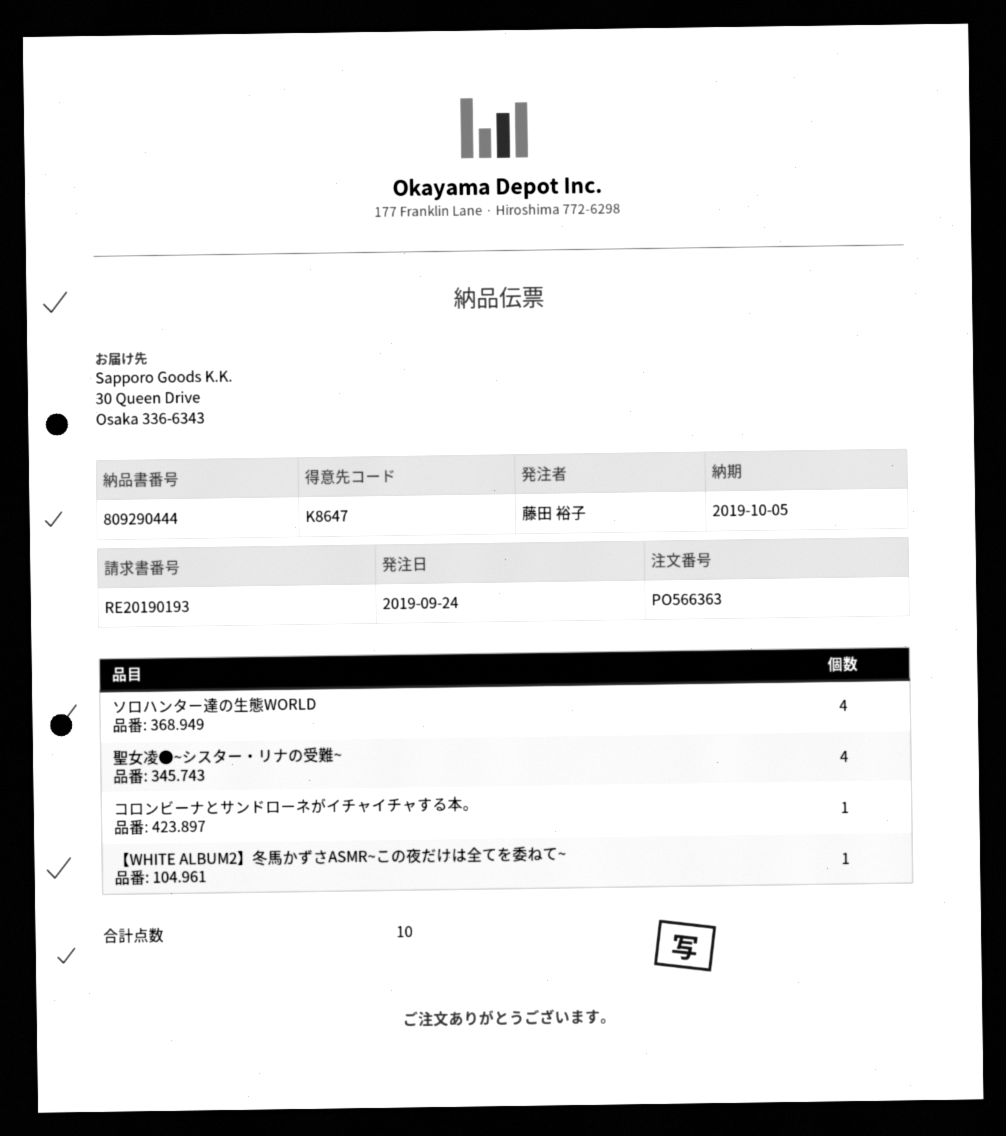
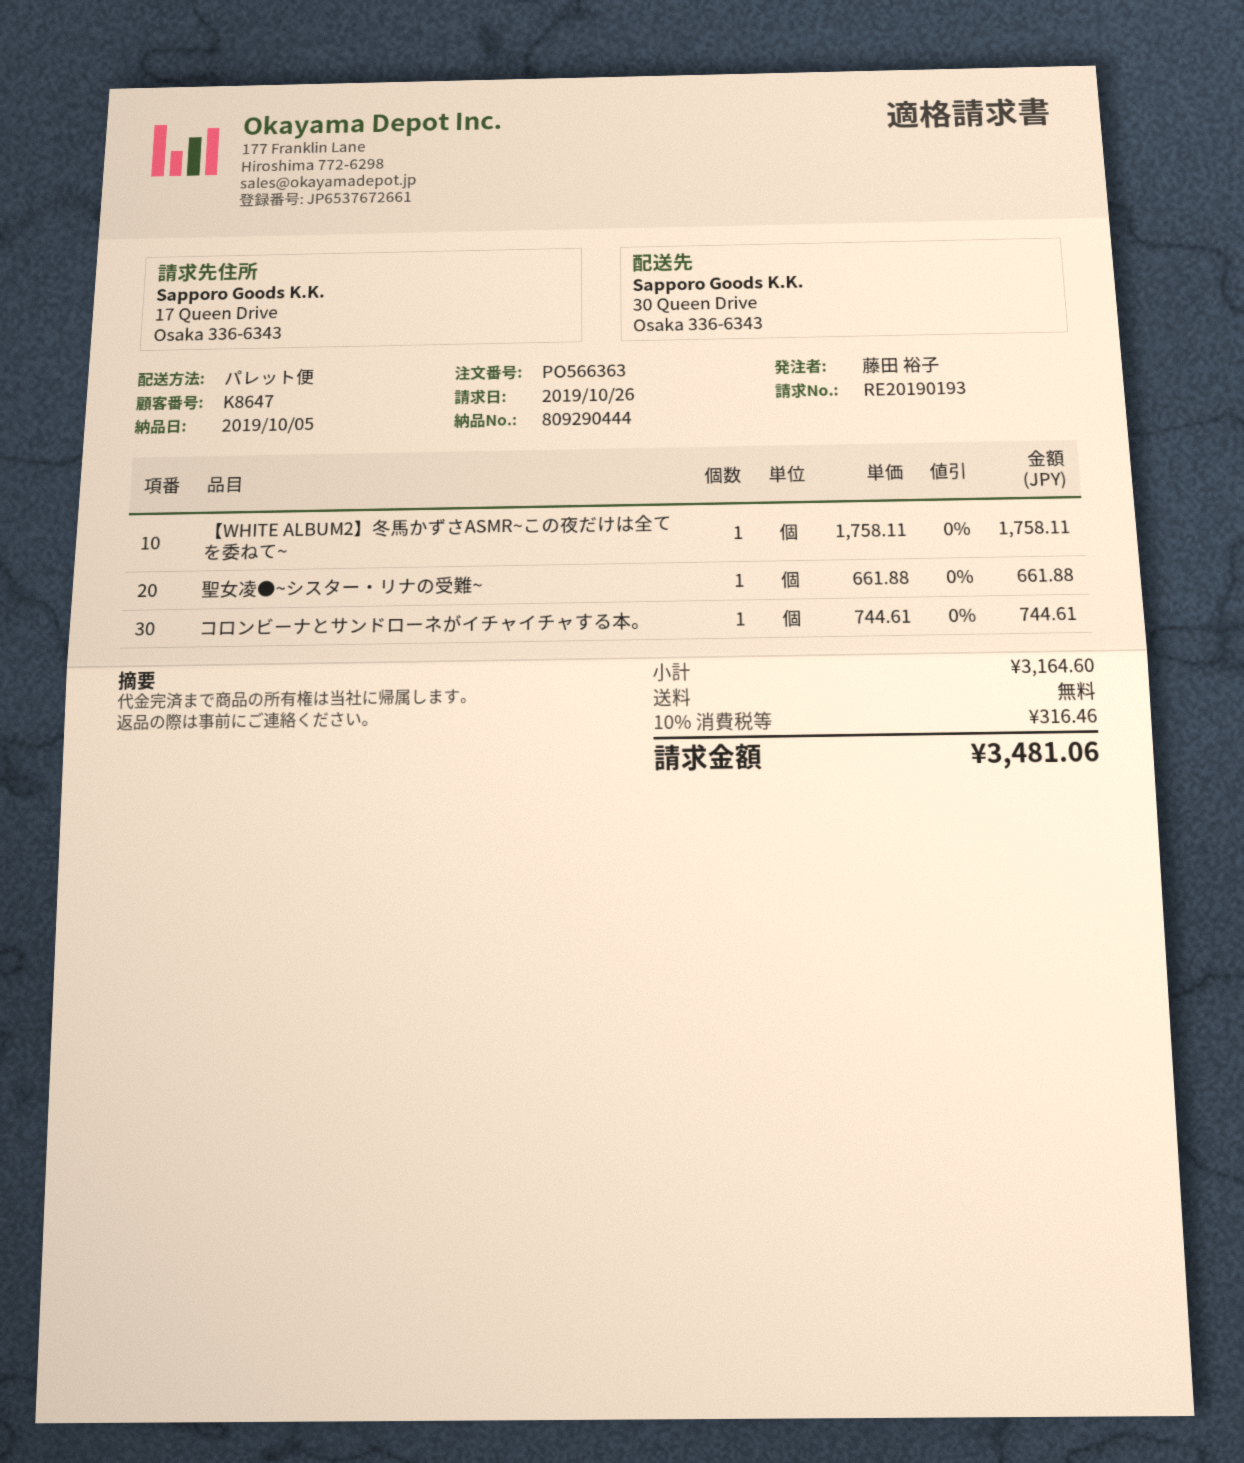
ソロハンター達の生態WORLD: 4 -> none
聖女凌●~シスター・リナの受難~: 4 -> 1

